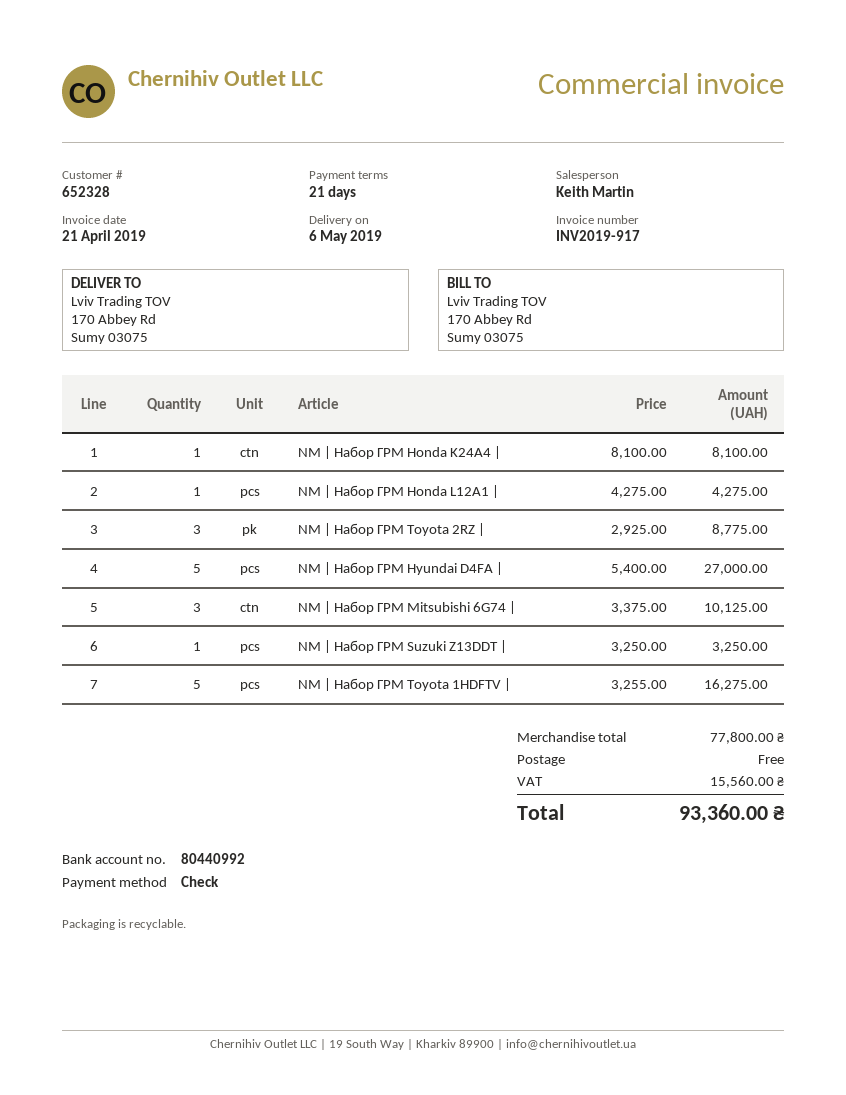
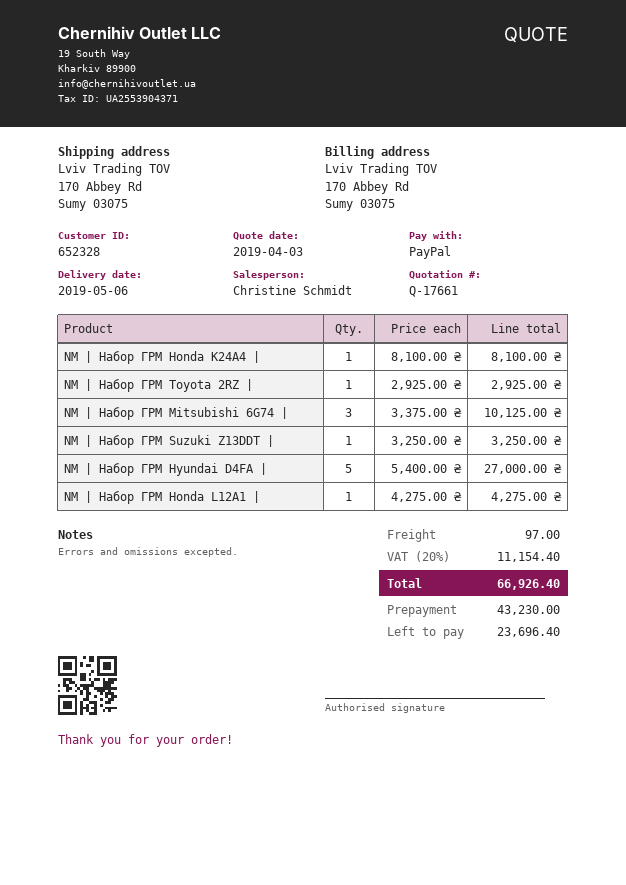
sales rep: Keith Martin -> Christine Schmidt
payment method: cheque -> PayPal
NM | Набор ГРМ Toyota 2RZ |: 3 x 2925.00 = 8775.00 -> 1 x 2925.00 = 2925.00
NM | Набор ГРМ Toyota 1HDFTV |: 5 x 3255.00 = 16275.00 -> none
shipping: 0.00 -> 97.00
tax: 15560.00 -> 11154.40
total: 93360.00 -> 66926.40

